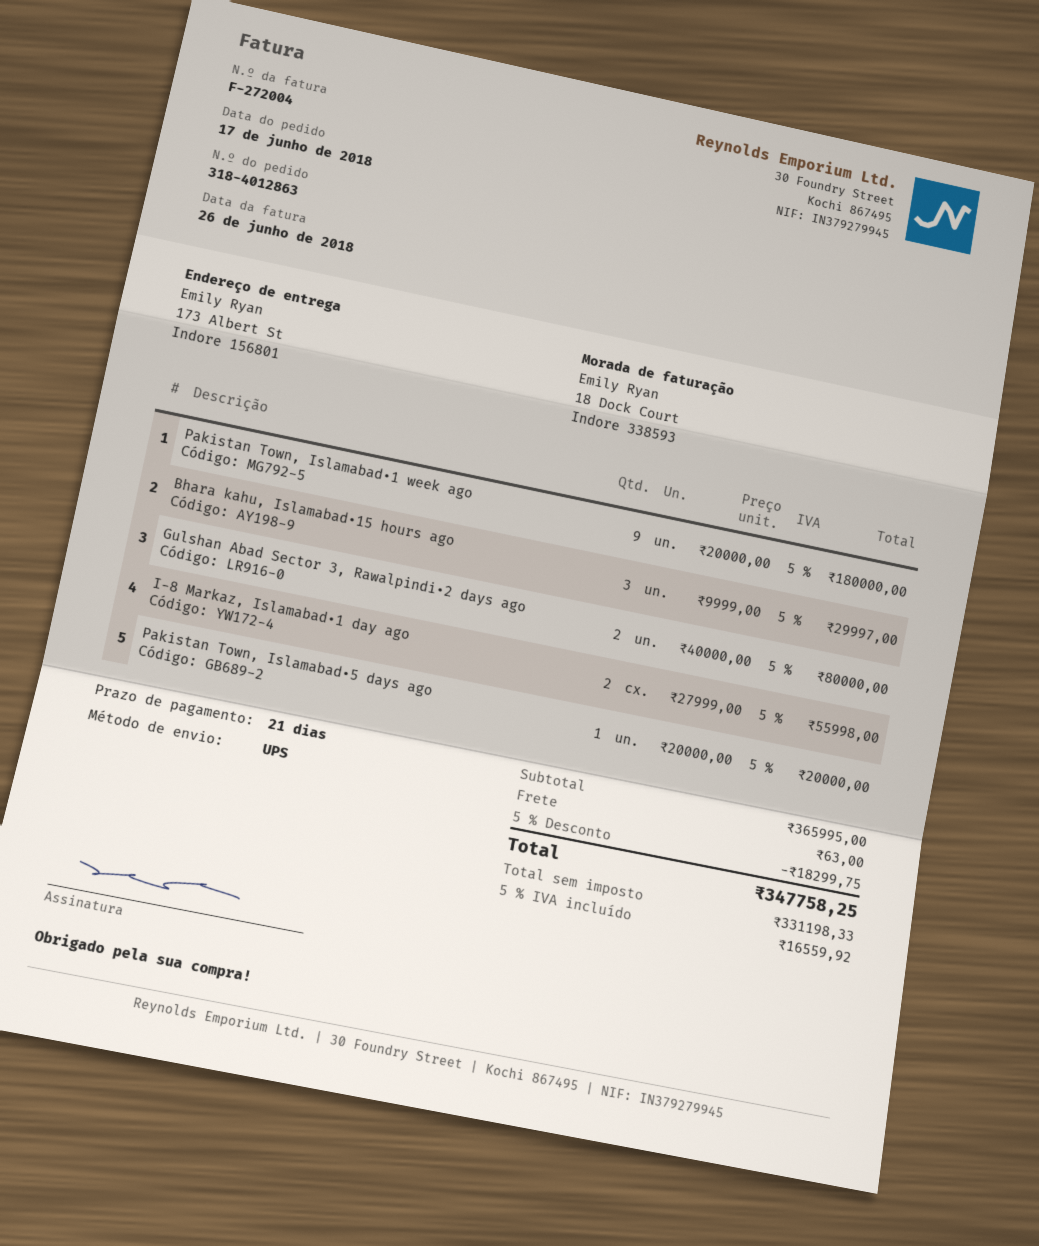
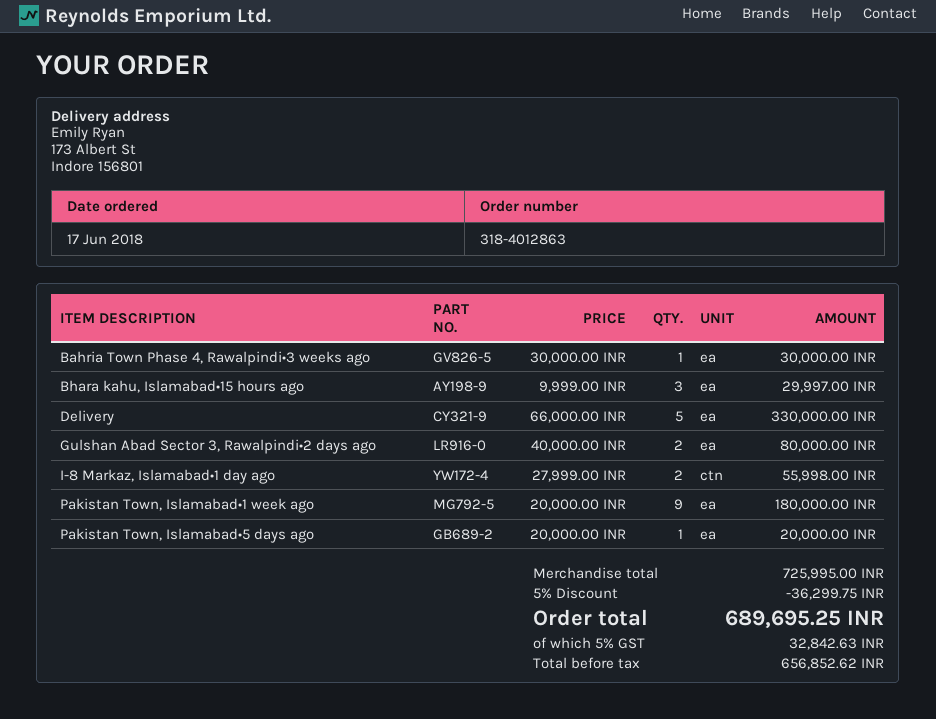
Bahria Town Phase 4, Rawalpindi•3 weeks ago: none -> 1 x 30000.00 = 30000.00
Delivery: none -> 5 x 66000.00 = 330000.00
subtotal: 365995.00 -> 725995.00
discount: 5% = 18299.75 -> 5% = 36299.75
shipping: 63.00 -> none
net: 331198.33 -> 656852.62
tax: 5% = 16559.92 -> 5% = 32842.63
total: 347758.25 -> 689695.25

